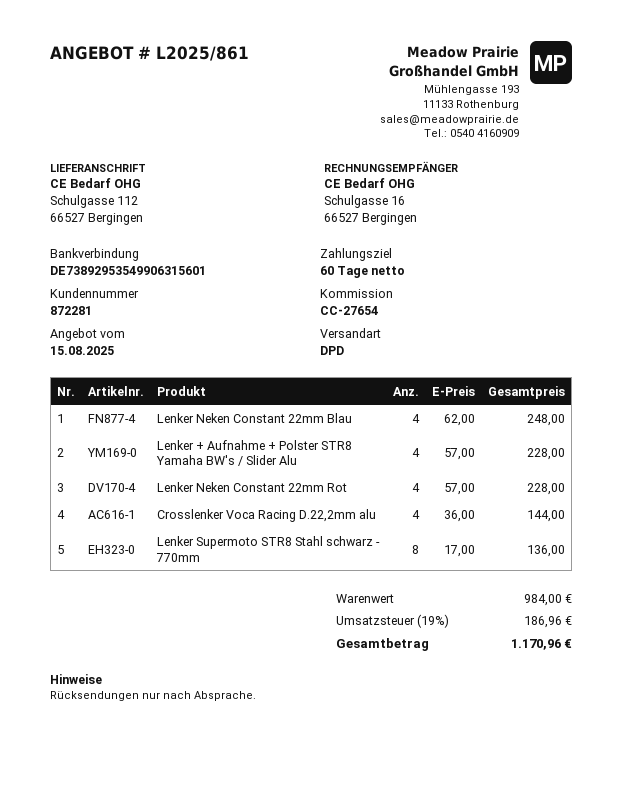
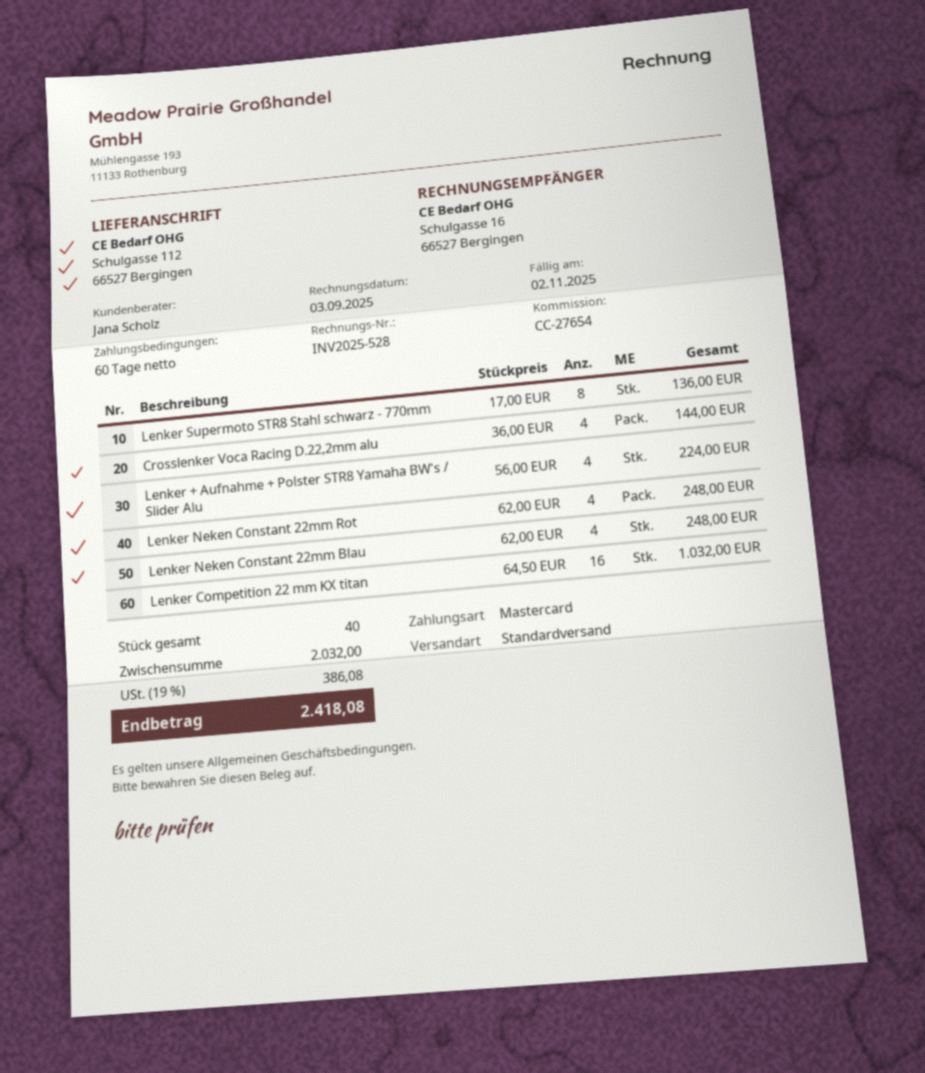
shipping method: DPD -> standard
Lenker + Aufnahme + Polster STR8 Yamaha BW's / Slider Alu: 4 x 57.00 = 228.00 -> 4 x 56.00 = 224.00
Lenker Neken Constant 22mm Rot: 4 x 57.00 = 228.00 -> 4 x 62.00 = 248.00
Lenker Competition 22 mm KX titan: none -> 16 x 64.50 = 1032.00
subtotal: 984.00 -> 2032.00
tax: 19% = 186.96 -> 19% = 386.08
total: 1170.96 -> 2418.08

